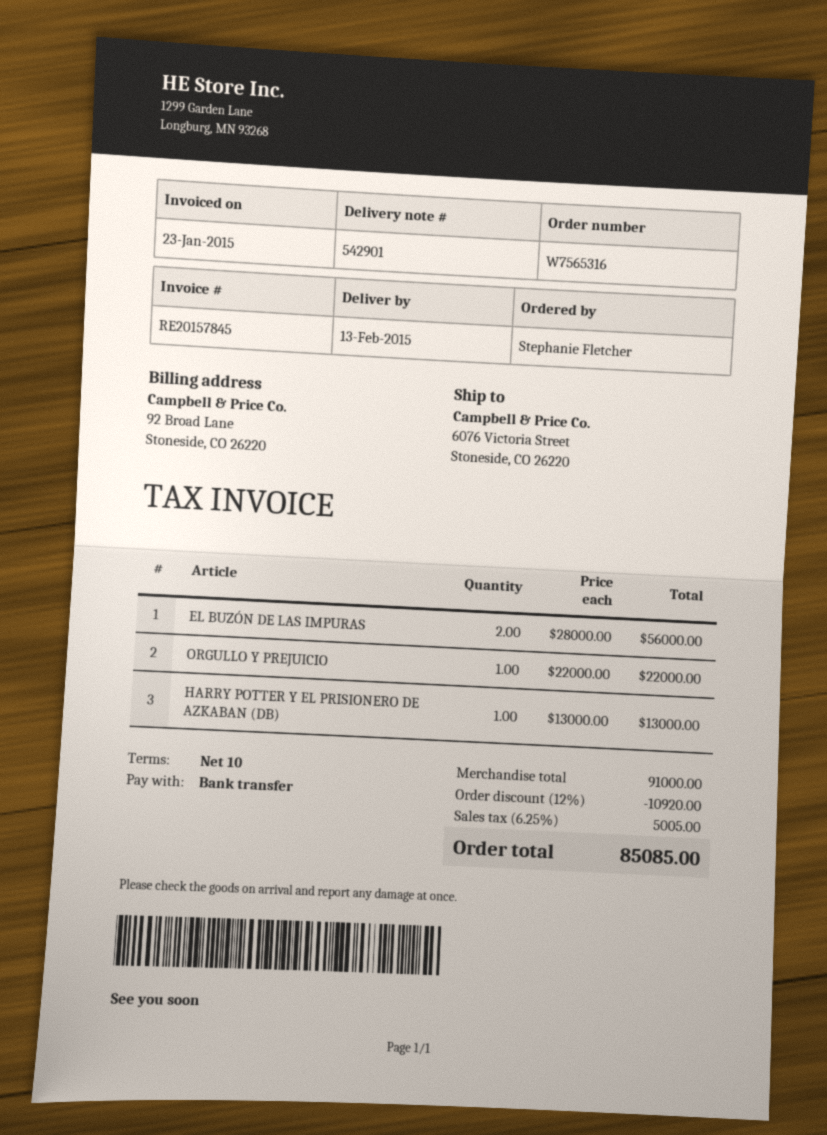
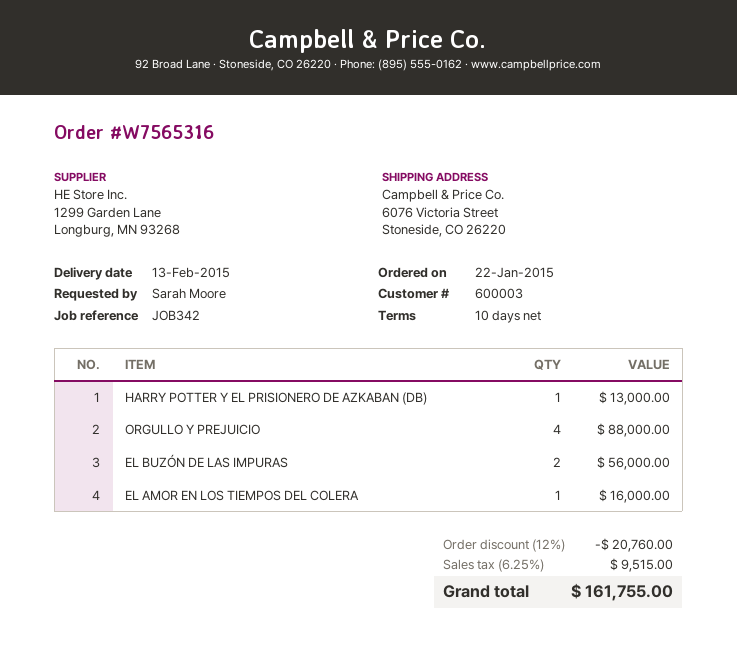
ordered by: Stephanie Fletcher -> Sarah Moore
ORGULLO Y PREJUICIO: 1 for 22000.00 -> 4 for 88000.00
EL AMOR EN LOS TIEMPOS DEL COLERA: none -> 1 for 16000.00
discount: 12% = 10920.00 -> 12% = 20760.00
tax: 6.25% = 5005.00 -> 6.25% = 9515.00
total: 85085.00 -> 161755.00

